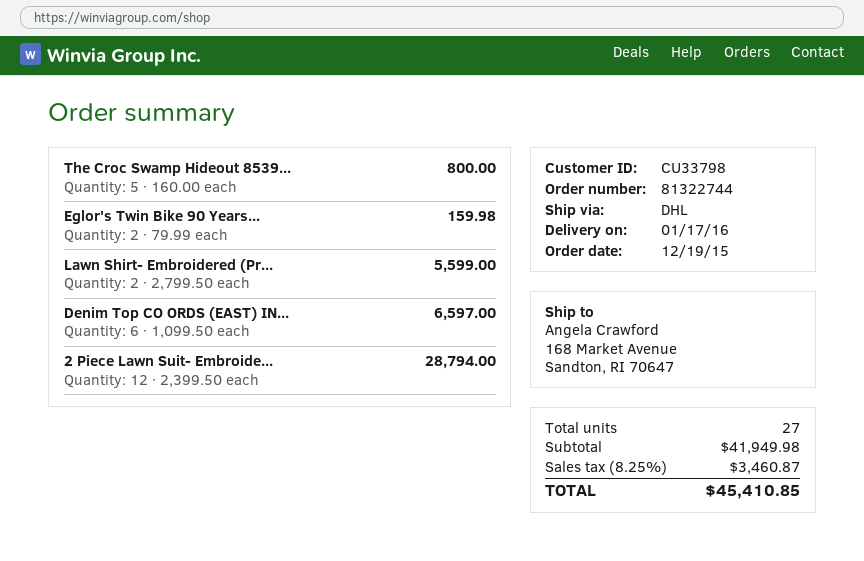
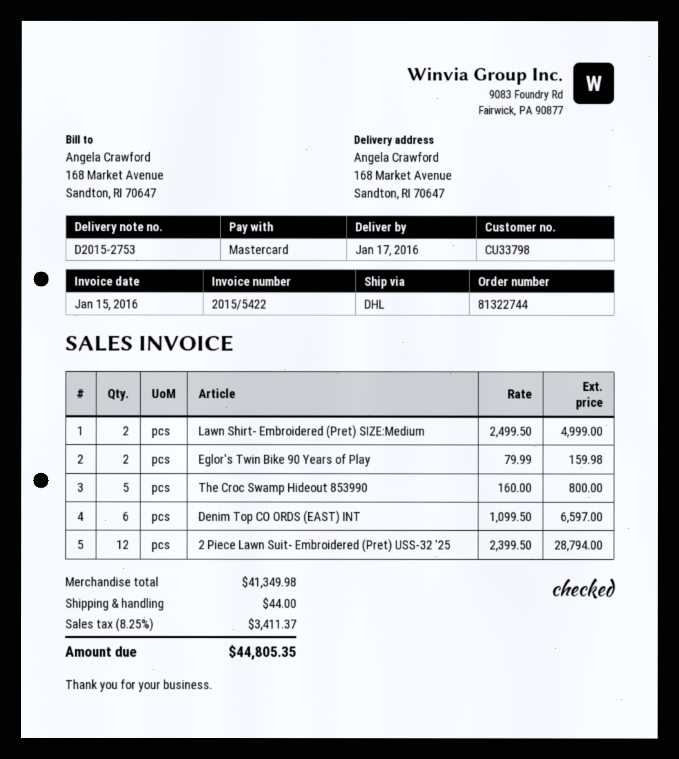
Lawn Shirt- Embroidered (Pr...: 2 x 2799.50 = 5599.00 -> 2 x 2499.50 = 4999.00
subtotal: 41949.98 -> 41349.98
shipping: none -> 44.00
tax: 8.25% = 3460.87 -> 8.25% = 3411.37
total: 45410.85 -> 44805.35

